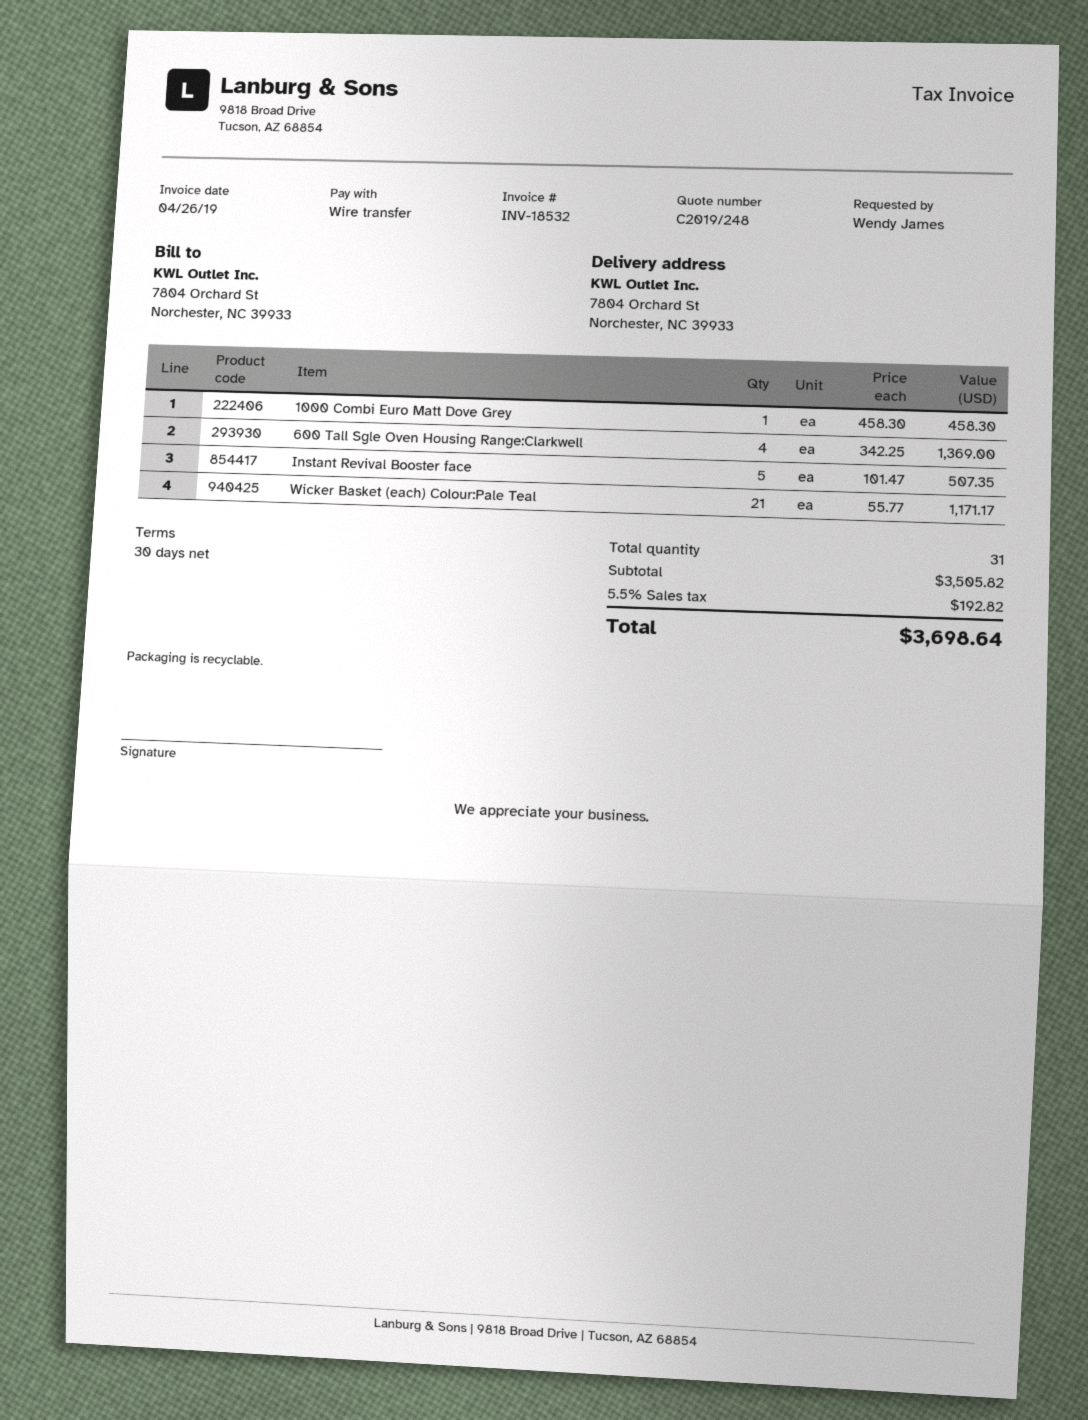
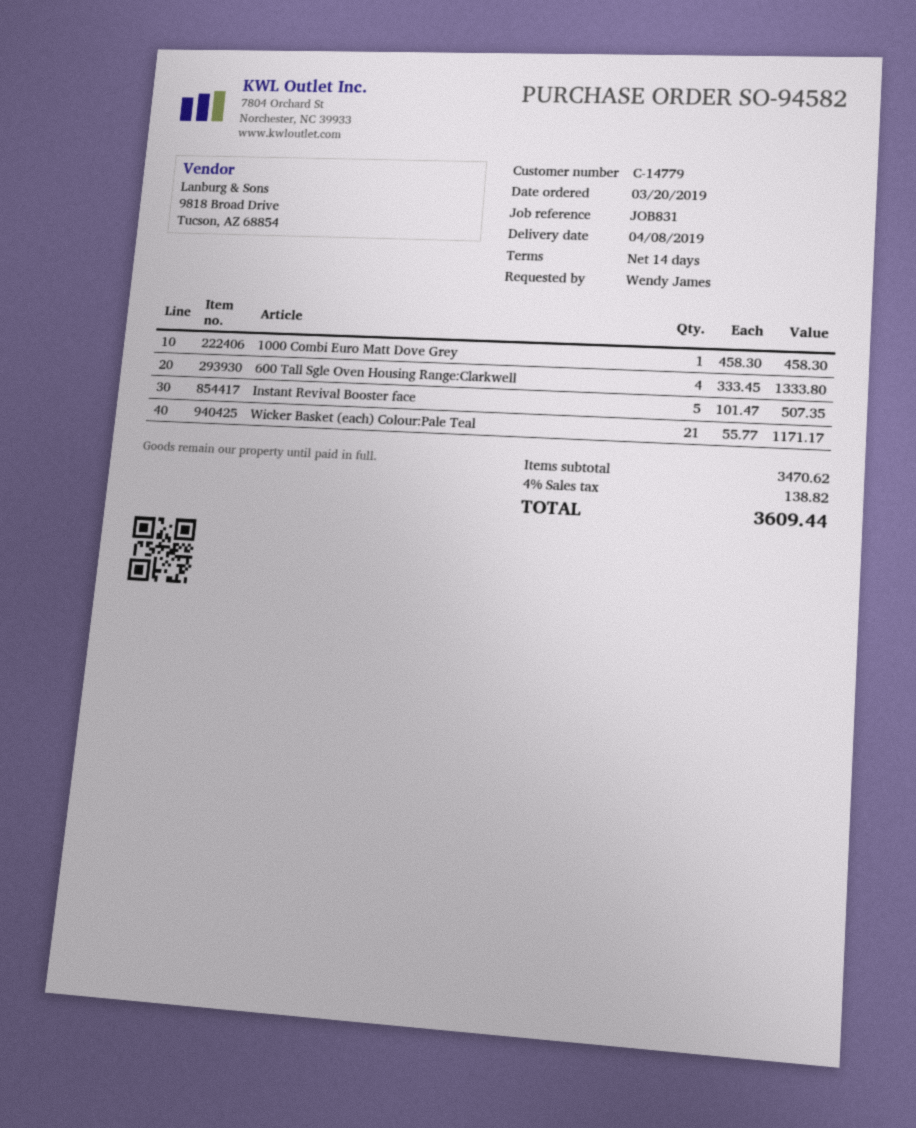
payment terms: 30 days -> 14 days
600 Tall Sgle Oven Housing Range:Clarkwell: 4 x 342.25 = 1369.00 -> 4 x 333.45 = 1333.80
subtotal: 3505.82 -> 3470.62
tax: 5.5% = 192.82 -> 4% = 138.82
total: 3698.64 -> 3609.44

